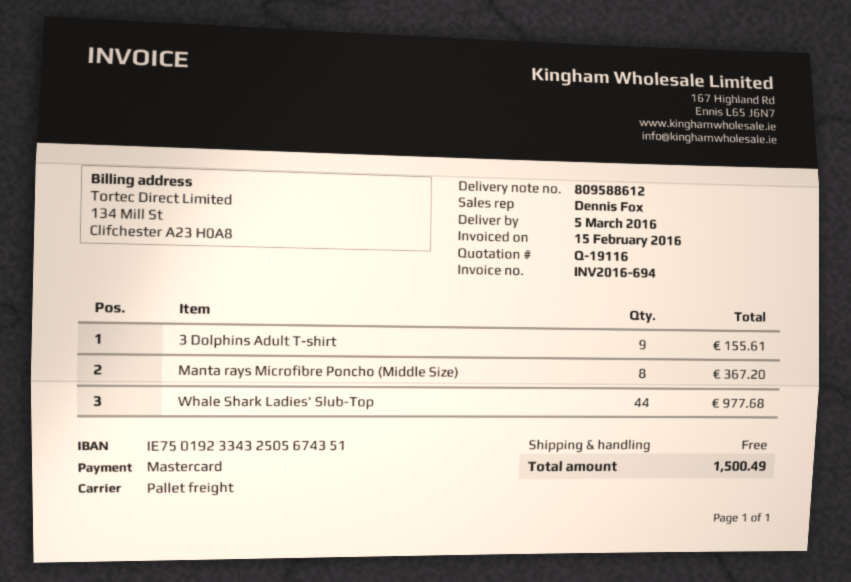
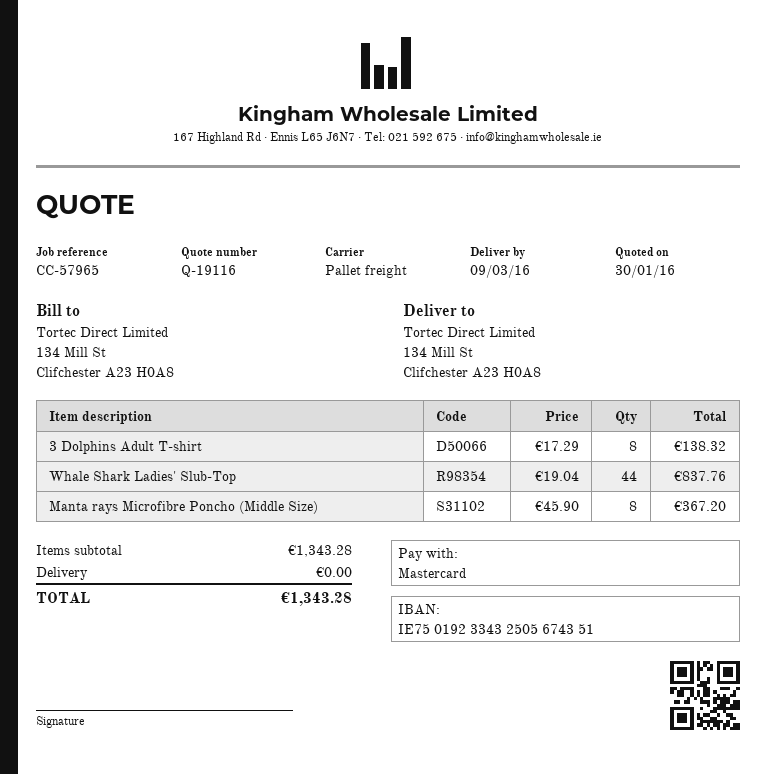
delivery date: 2016-03-05 -> 2016-03-09
3 Dolphins Adult T-shirt: 9 for 155.61 -> 8 for 138.32
Whale Shark Ladies' Slub-Top: 44 for 977.68 -> 44 for 837.76
total: 1500.49 -> 1343.28

